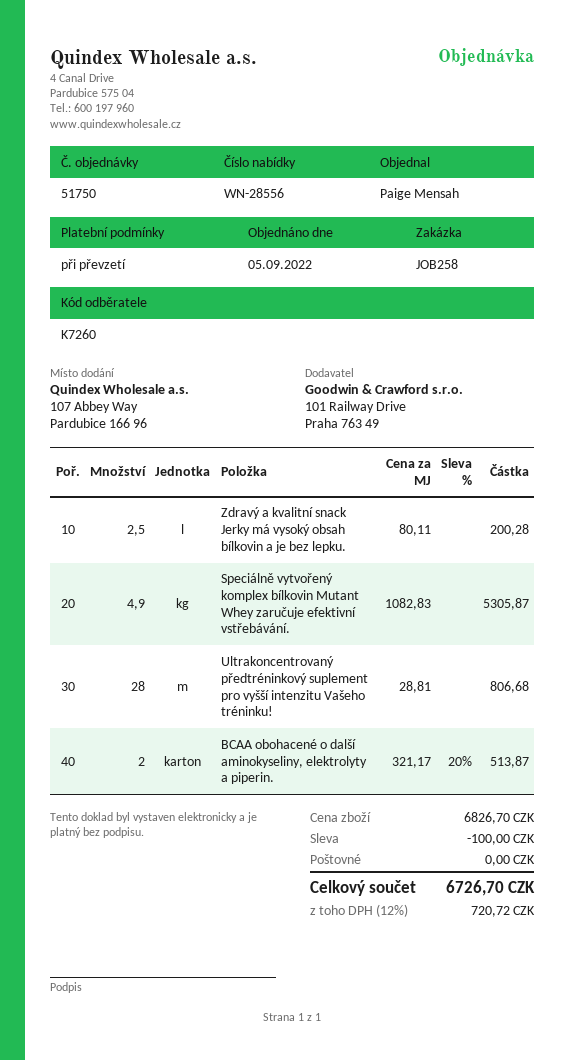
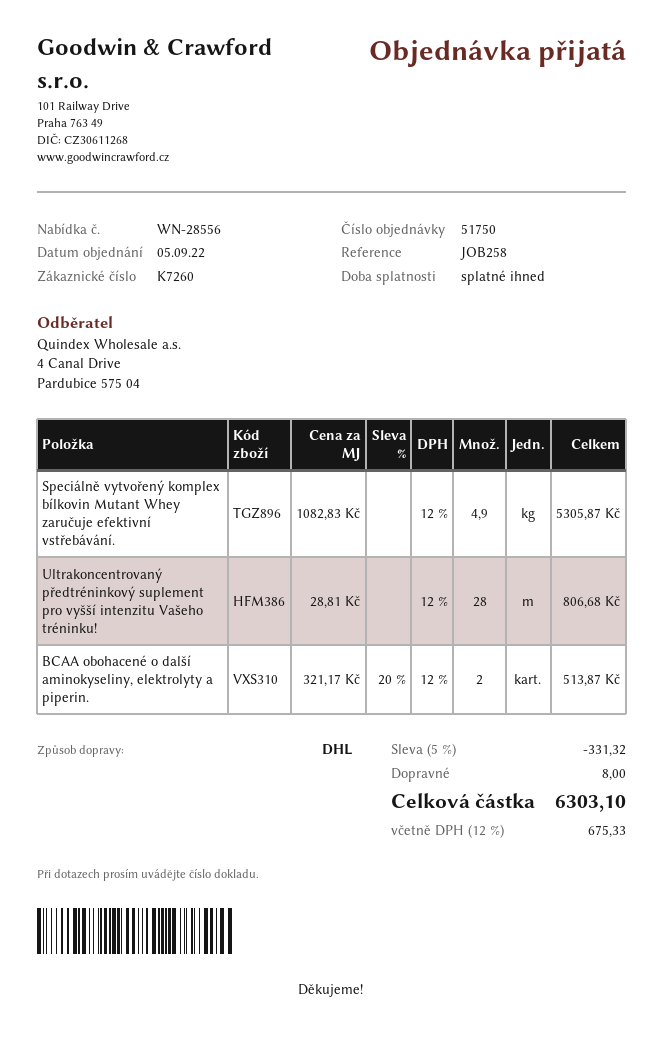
Zdravý a kvalitní snack Jerky má vysoký obsah bílkovin a je bez lepku.: 2.5 x 80.11 = 200.28 -> none
discount: 100.00 -> 331.32
shipping: 0.00 -> 8.00
tax: 12% = 720.72 -> 12% = 675.33
total: 6726.70 -> 6303.10

